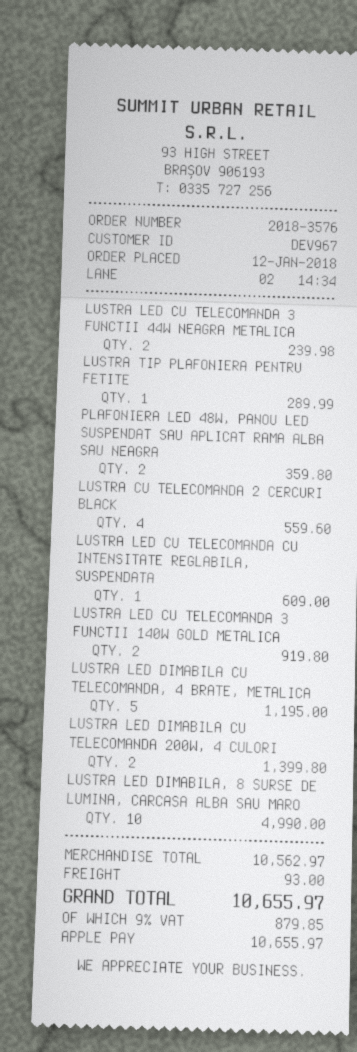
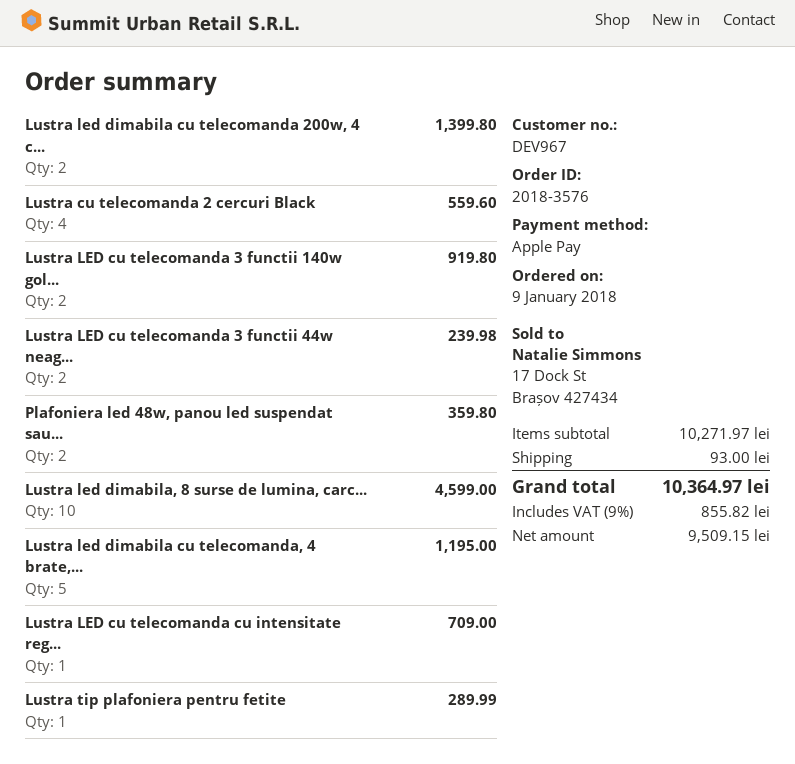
order date: 2018-01-12 -> 2018-01-09
LUSTRA LED CU TELECOMANDA CU INTENSITATE REGLABILA, SUSPENDATA: 1 for 609.00 -> 1 for 709.00
LUSTRA LED DIMABILA, 8 SURSE DE LUMINA, CARCASA ALBA SAU MARO: 10 for 4990.00 -> 10 for 4599.00
subtotal: 10562.97 -> 10271.97
tax: 9% = 879.85 -> 9% = 855.82
total: 10655.97 -> 10364.97

